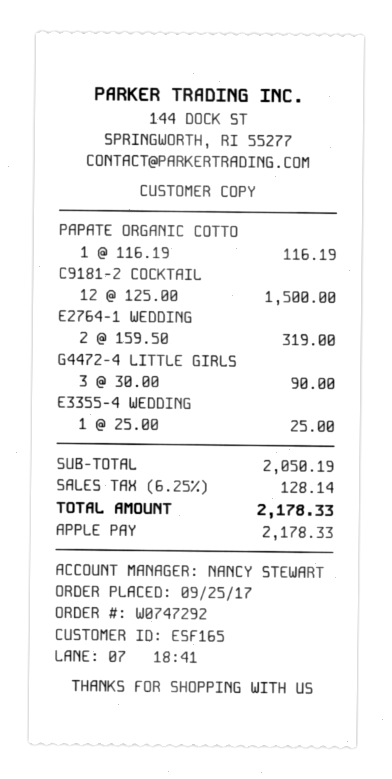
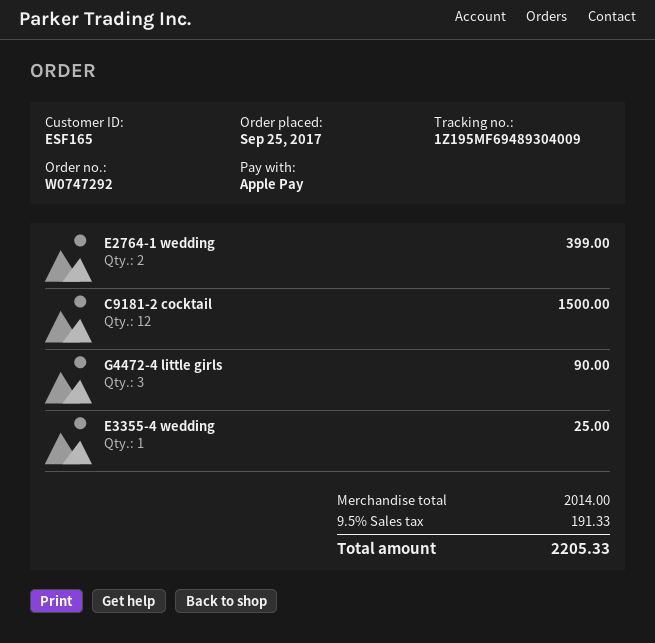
PAPATE ORGANIC COTTO: 1 for 116.19 -> none
E2764-1 WEDDING: 2 for 319.00 -> 2 for 399.00
subtotal: 2050.19 -> 2014.00
tax: 6.25% = 128.14 -> 9.5% = 191.33
total: 2178.33 -> 2205.33

